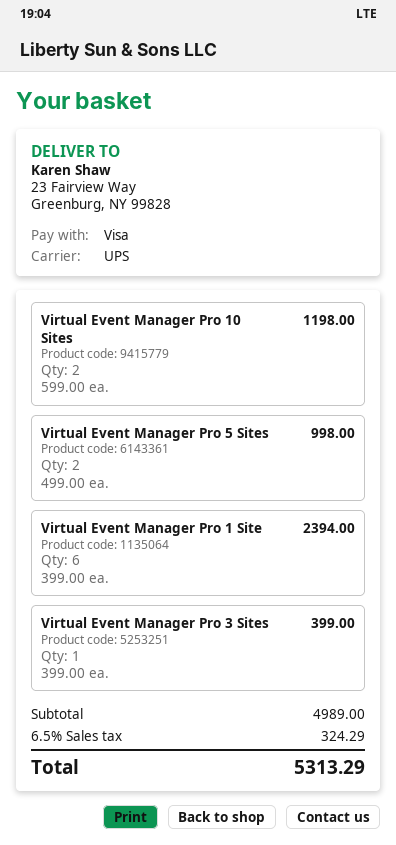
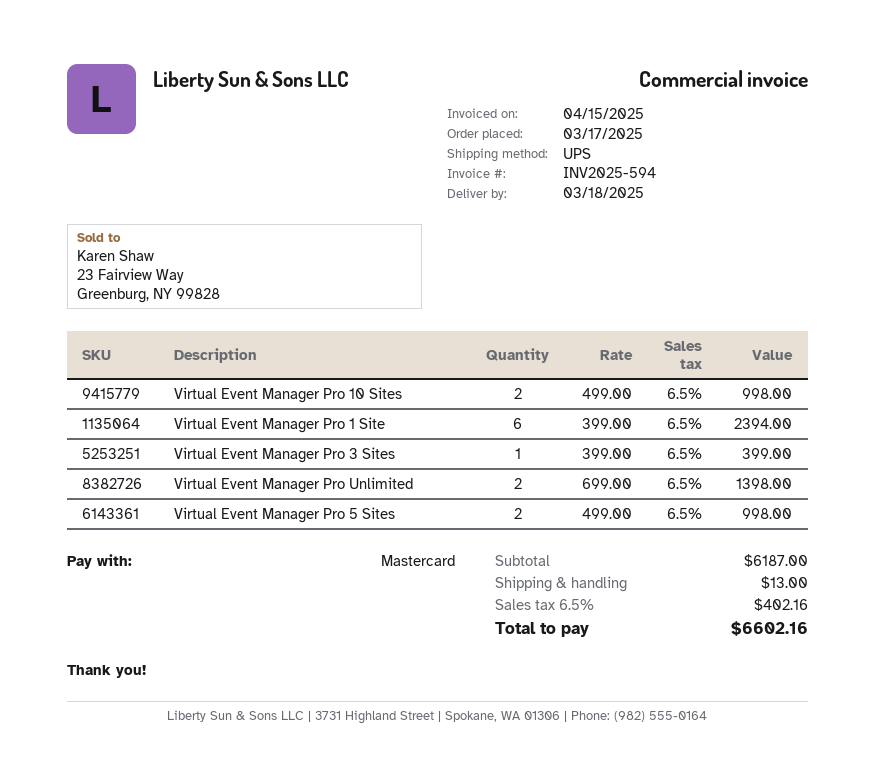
payment method: Visa -> Mastercard
Virtual Event Manager Pro 10 Sites: 2 x 599.00 = 1198.00 -> 2 x 499.00 = 998.00
Virtual Event Manager Pro Unlimited: none -> 2 x 699.00 = 1398.00
subtotal: 4989.00 -> 6187.00
shipping: none -> 13.00
tax: 6.5% = 324.29 -> 6.5% = 402.16
total: 5313.29 -> 6602.16

